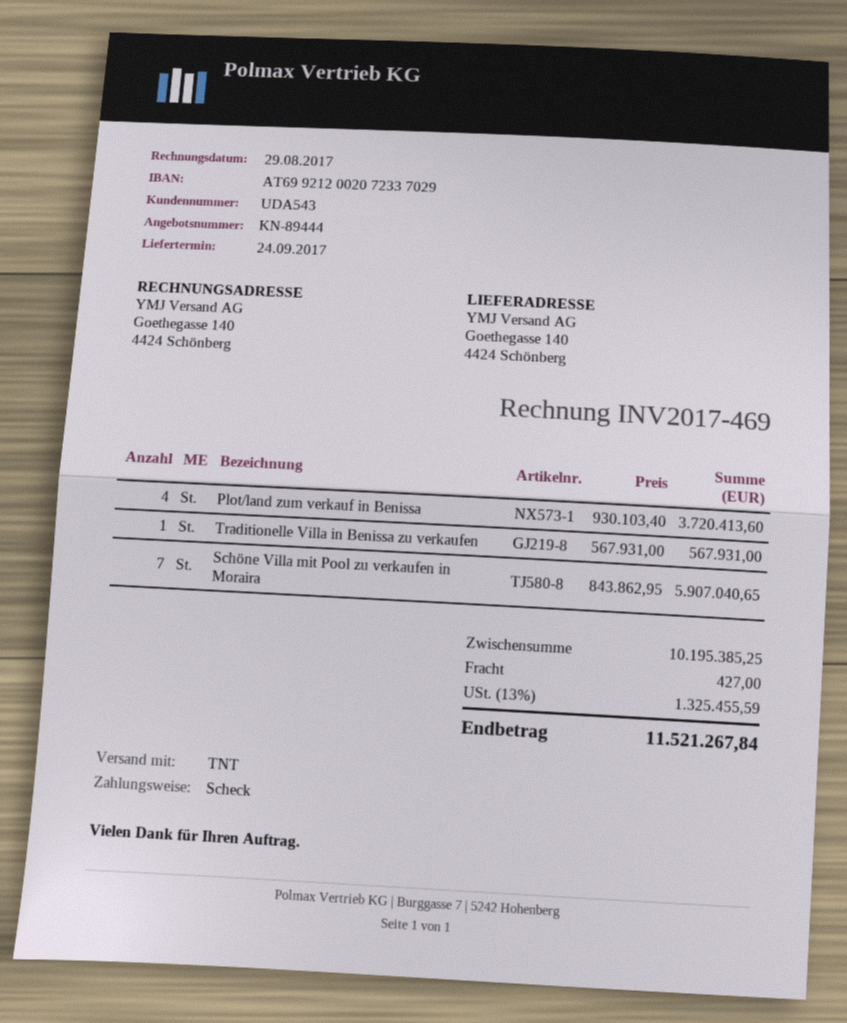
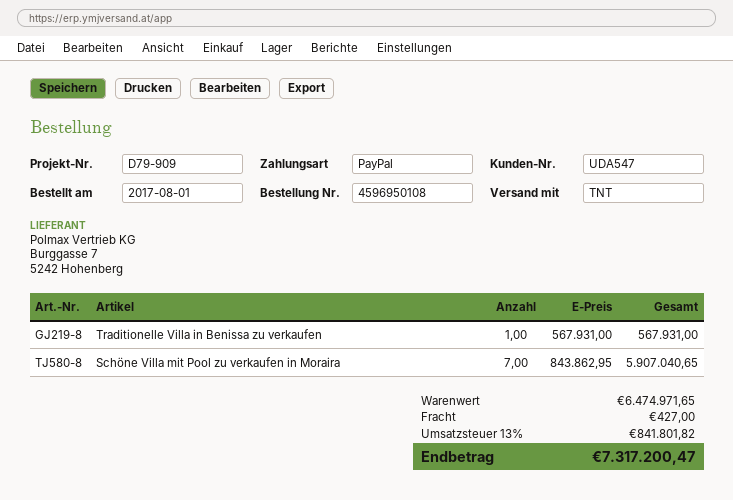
customer number: UDA543 -> UDA547
payment method: cheque -> PayPal
Plot/land zum verkauf in Benissa: 4 x 930103.40 = 3720413.60 -> none
subtotal: 10195385.25 -> 6474971.65
tax: 13% = 1325455.59 -> 13% = 841801.82
total: 11521267.84 -> 7317200.47

